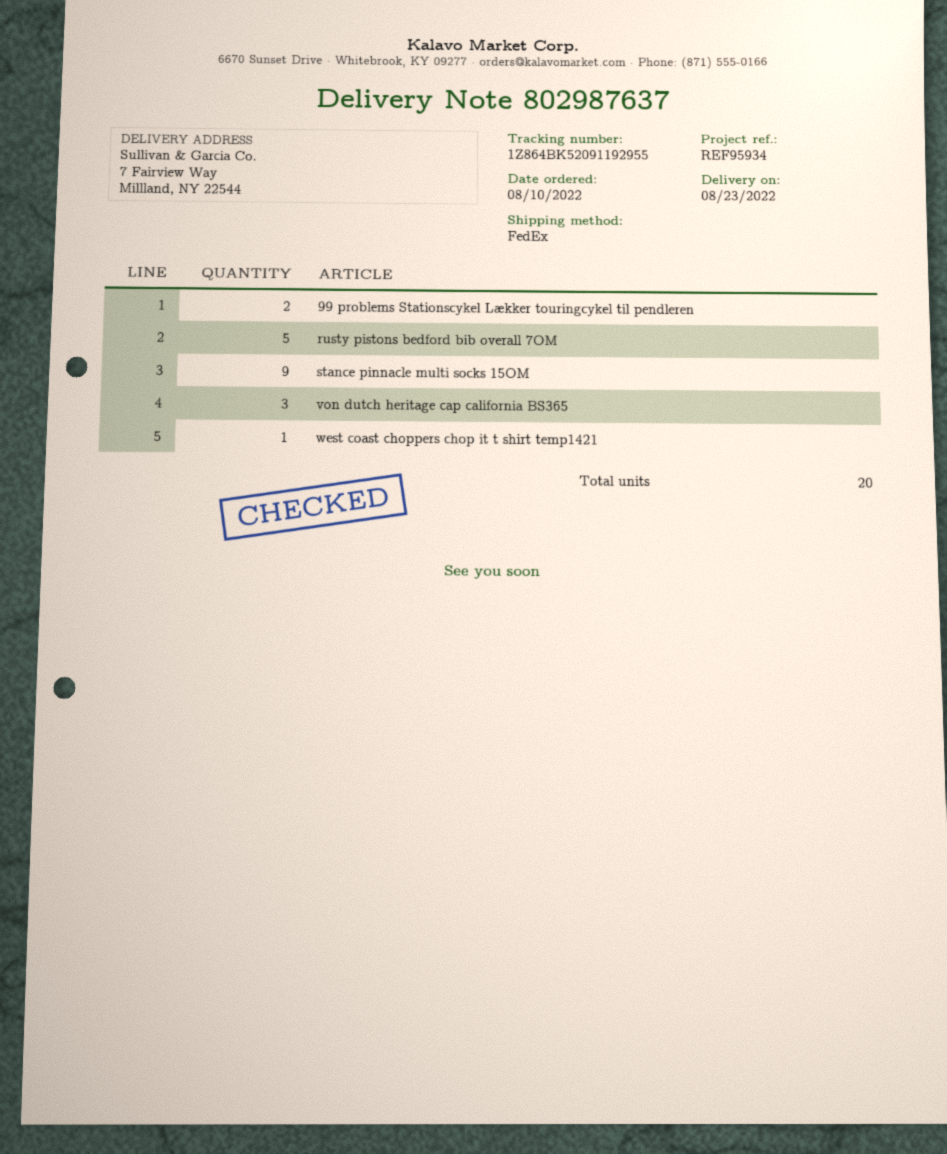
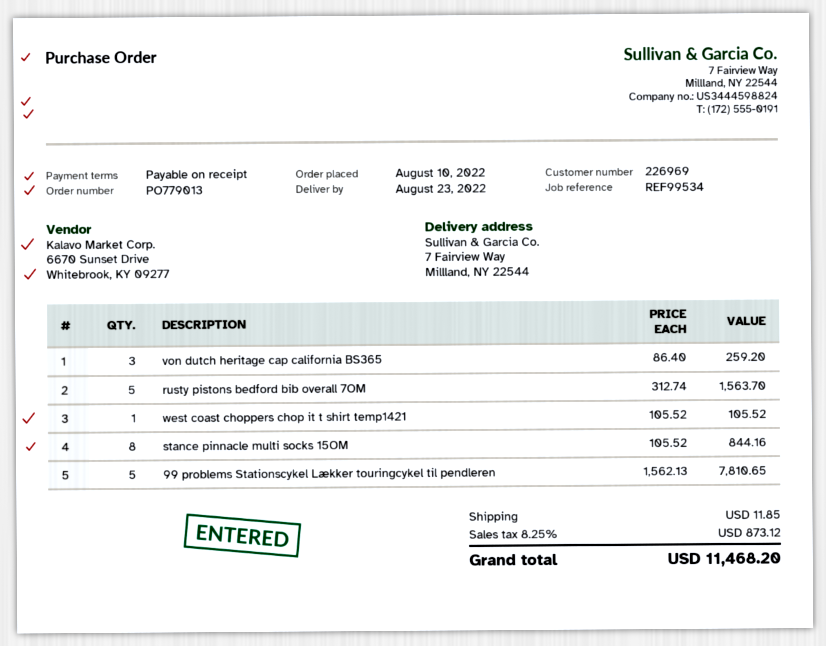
reference: REF95934 -> REF99534
99 problems Stationscykel Lækker touringcykel til pendleren: 2 -> 5
stance pinnacle multi socks 15OM: 9 -> 8

